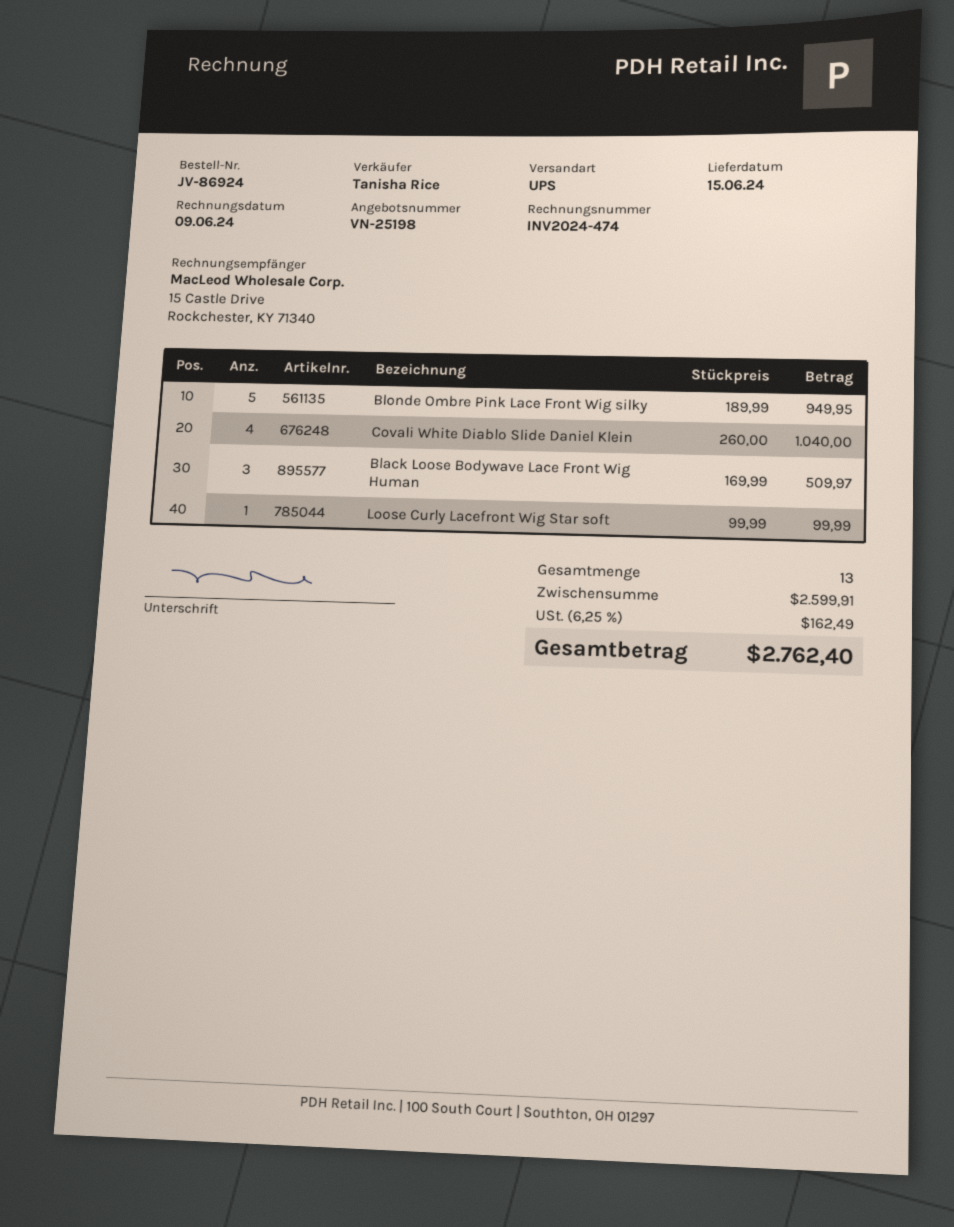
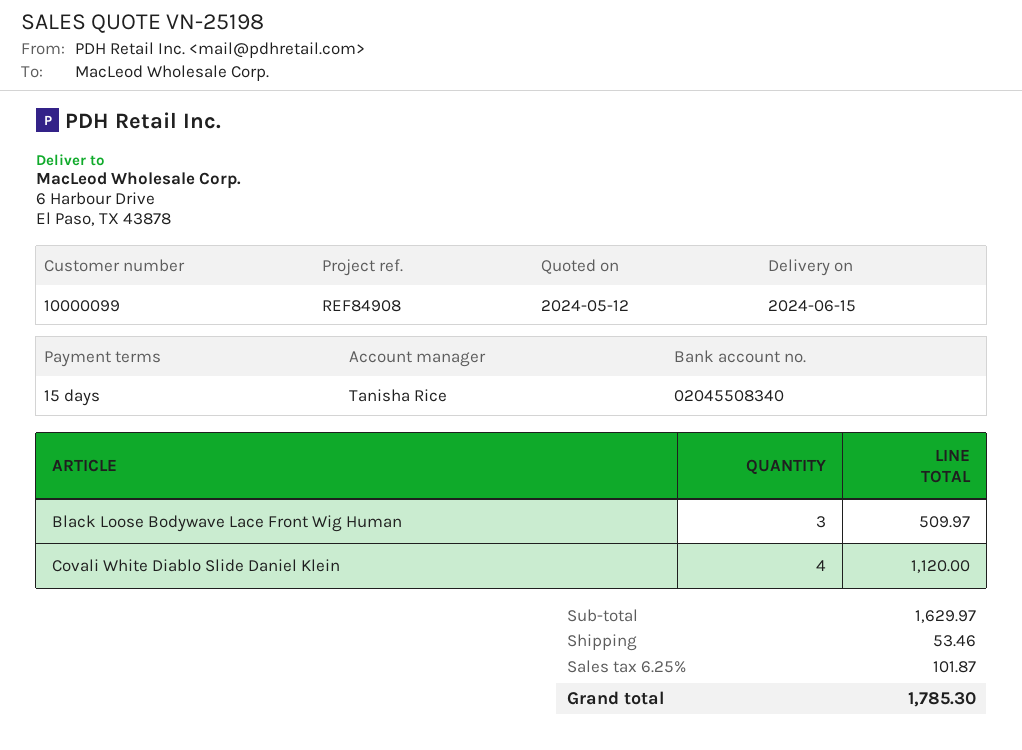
Blonde Ombre Pink Lace Front Wig silky: 5 for 949.95 -> none
Covali White Diablo Slide Daniel Klein: 4 for 1040.00 -> 4 for 1120.00
Loose Curly Lacefront Wig Star soft: 1 for 99.99 -> none
subtotal: 2599.91 -> 1629.97
shipping: none -> 53.46
tax: 6.25% = 162.49 -> 6.25% = 101.87
total: 2762.40 -> 1785.30

